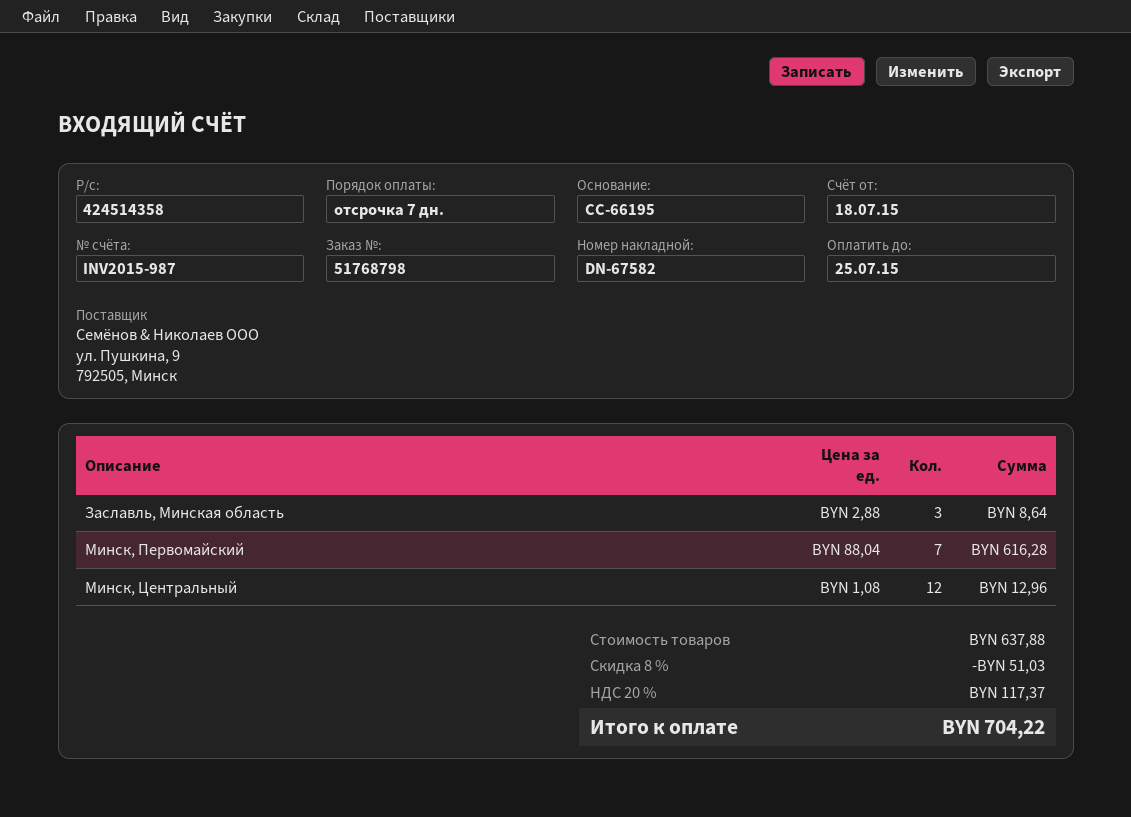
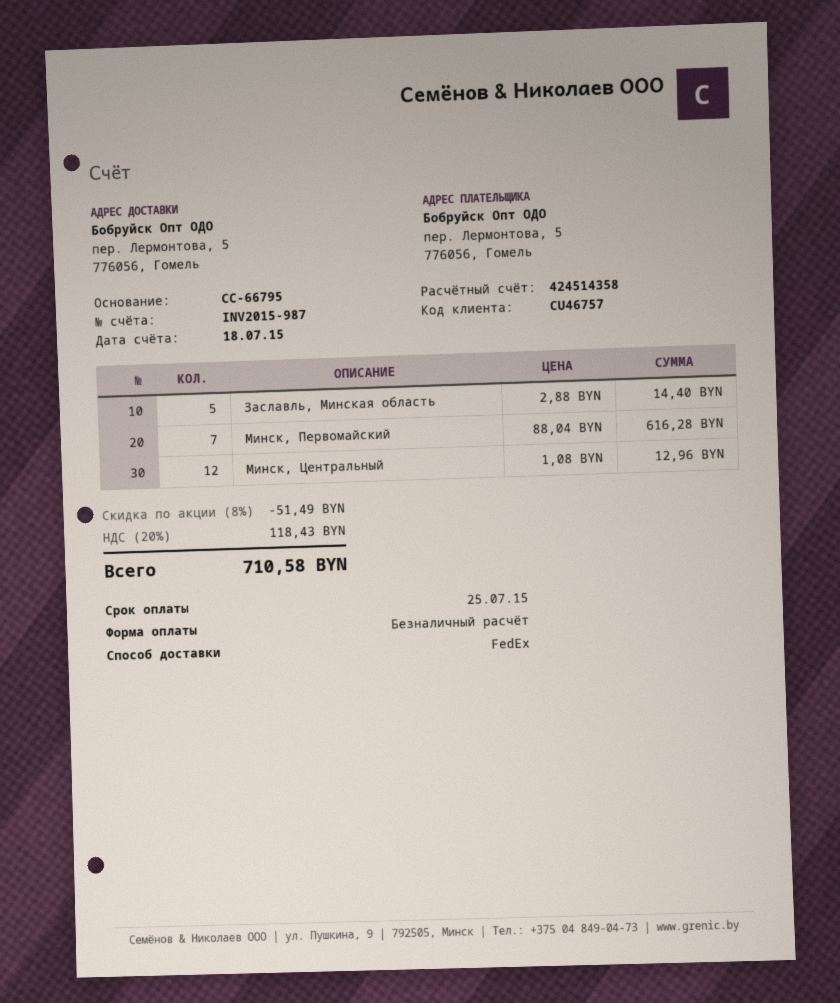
reference: CC-66195 -> CC-66795
Заславль, Минская область: 3 x 2.88 = 8.64 -> 5 x 2.88 = 14.40
discount: 8% = 51.03 -> 8% = 51.49
tax: 20% = 117.37 -> 20% = 118.43
total: 704.22 -> 710.58

